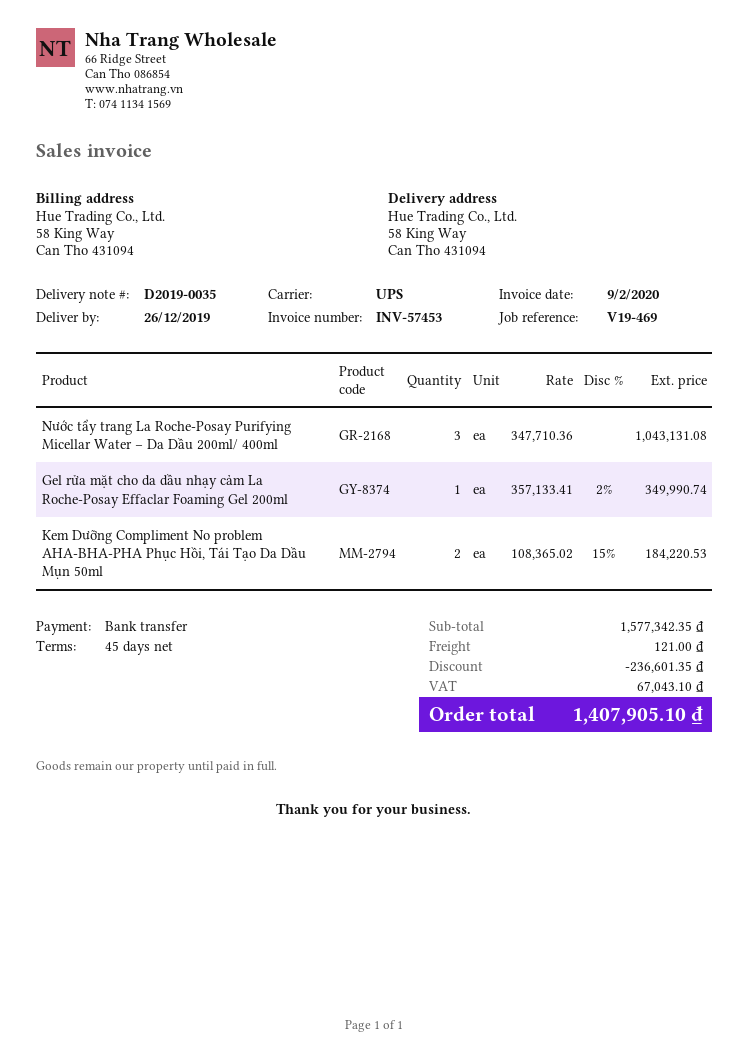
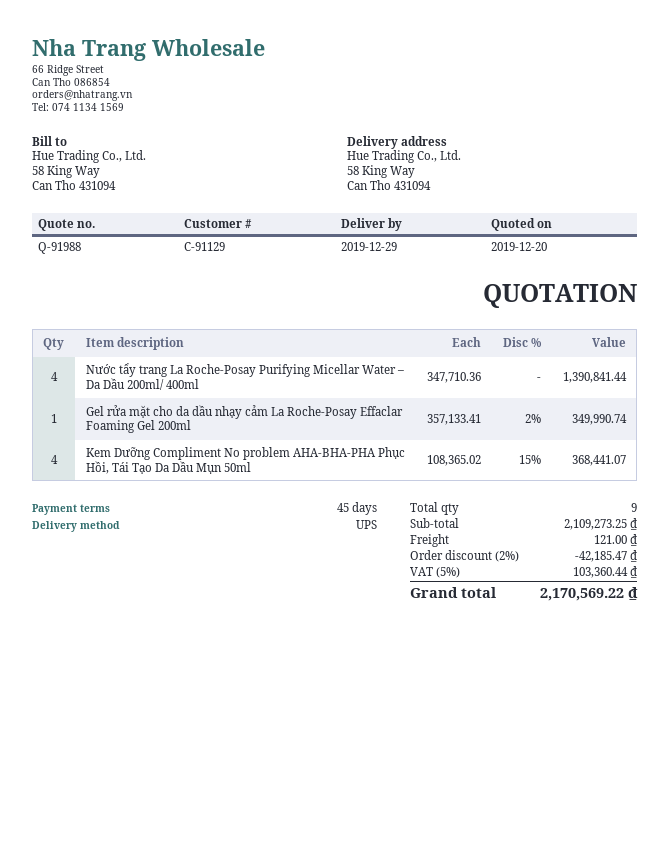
delivery date: 2019-12-26 -> 2019-12-29
Nước tẩy trang La Roche-Posay Purifying Micellar Water – Da Dầu 200ml/ 400ml: 3 x 347710.36 = 1043131.08 -> 4 x 347710.36 = 1390841.44
Kem Dưỡng Compliment No problem AHA-BHA-PHA Phục Hồi, Tái Tạo Da Dầu Mụn 50ml: 2 x 108365.02 - 15% = 184220.53 -> 4 x 108365.02 - 15% = 368441.07
subtotal: 1577342.35 -> 2109273.25
discount: 236601.35 -> 42185.47
tax: 67043.10 -> 103360.44
total: 1407905.10 -> 2170569.22

